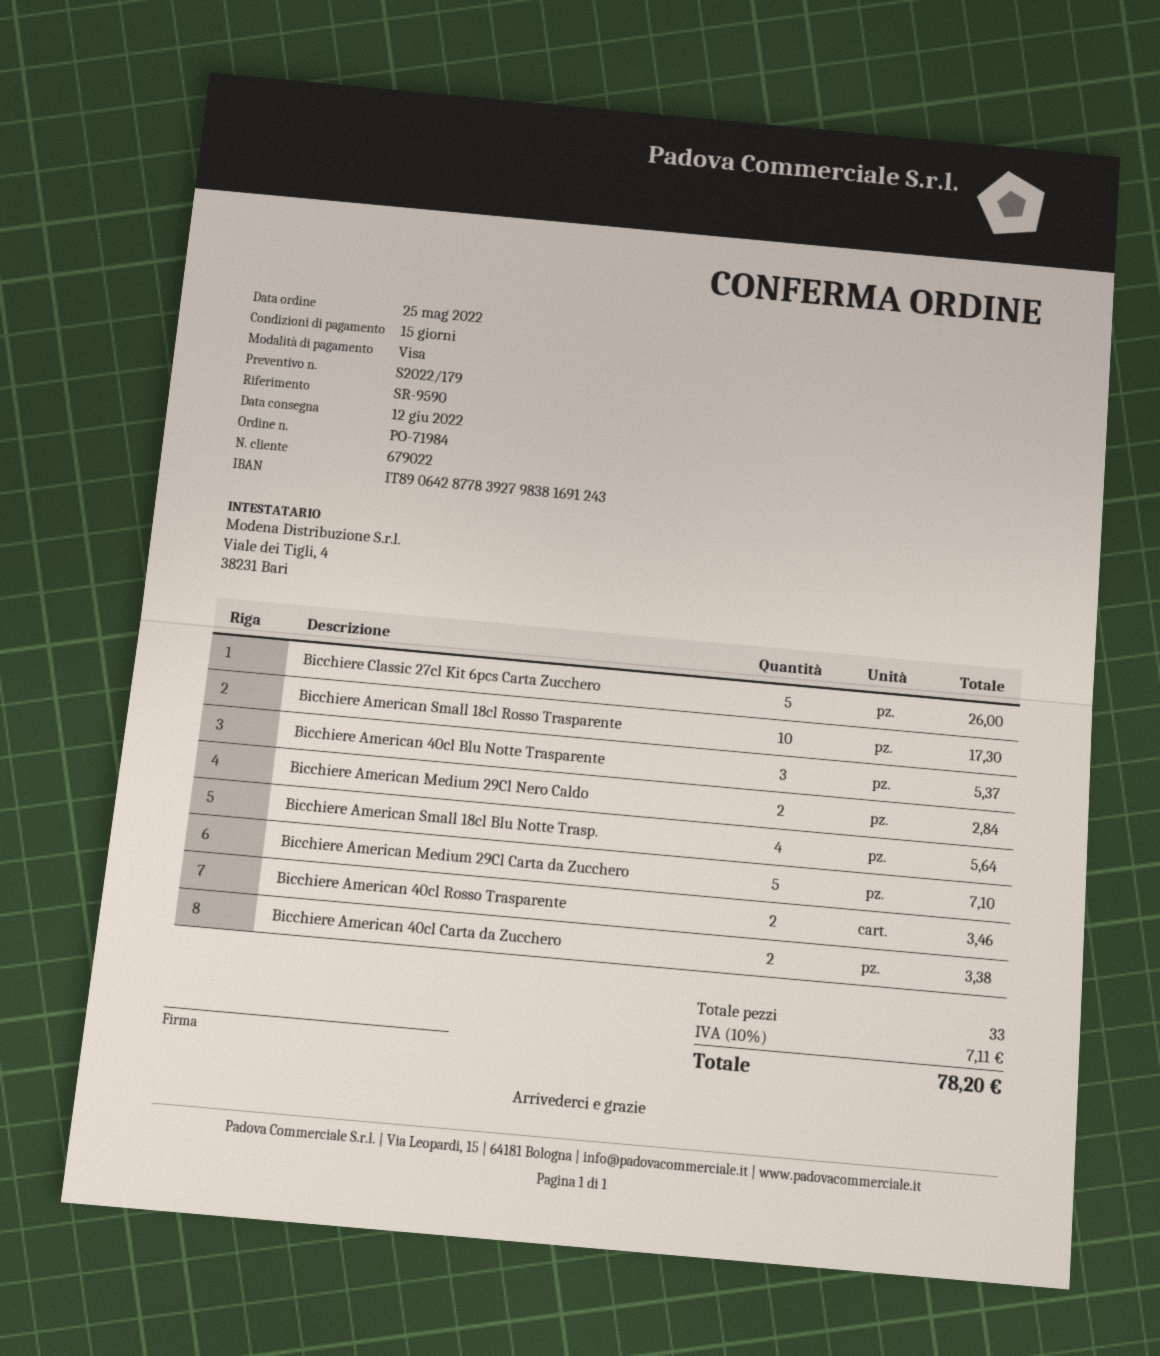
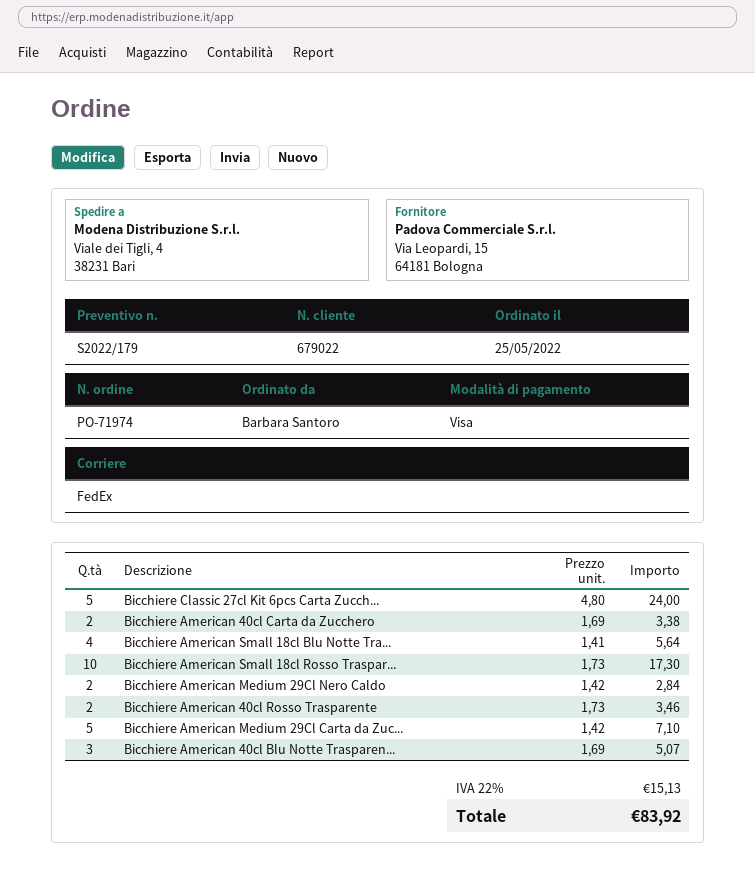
order number: PO-71984 -> PO-71974
Bicchiere Classic 27cl Kit 6pcs Carta Zucchero: 5 for 26.00 -> 5 for 24.00
Bicchiere American 40cl Blu Notte Trasparente: 3 for 5.37 -> 3 for 5.07
tax: 10% = 7.11 -> 22% = 15.13
total: 78.20 -> 83.92

